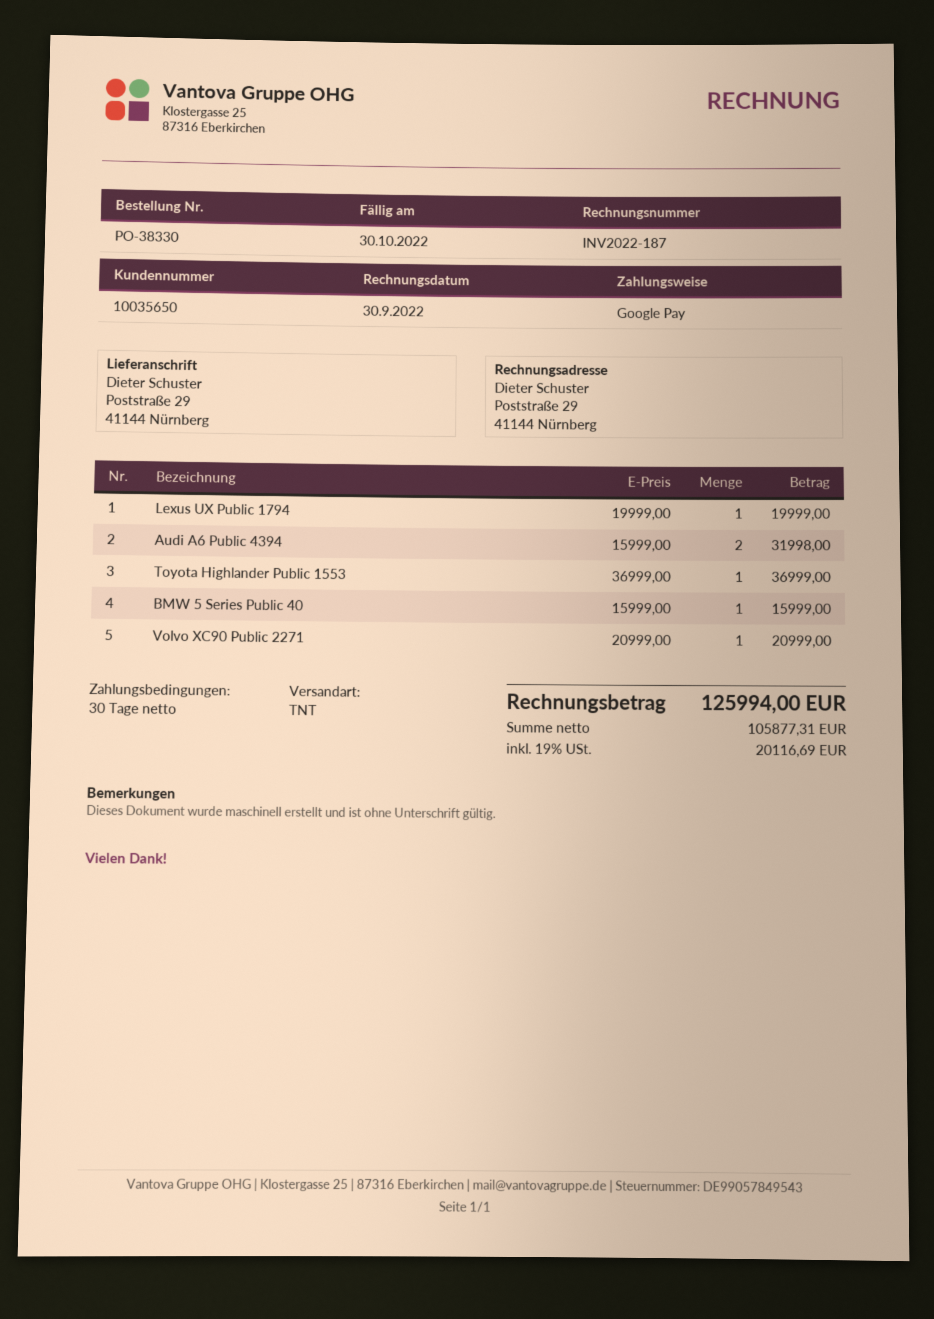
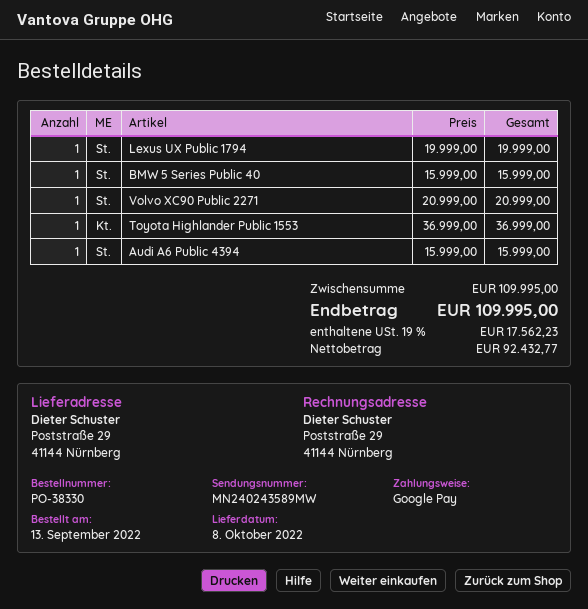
Audi A6 Public 4394: 2 x 15999.00 = 31998.00 -> 1 x 15999.00 = 15999.00
net: 105877.31 -> 92432.77
tax: 19% = 20116.69 -> 19% = 17562.23
total: 125994.00 -> 109995.00

